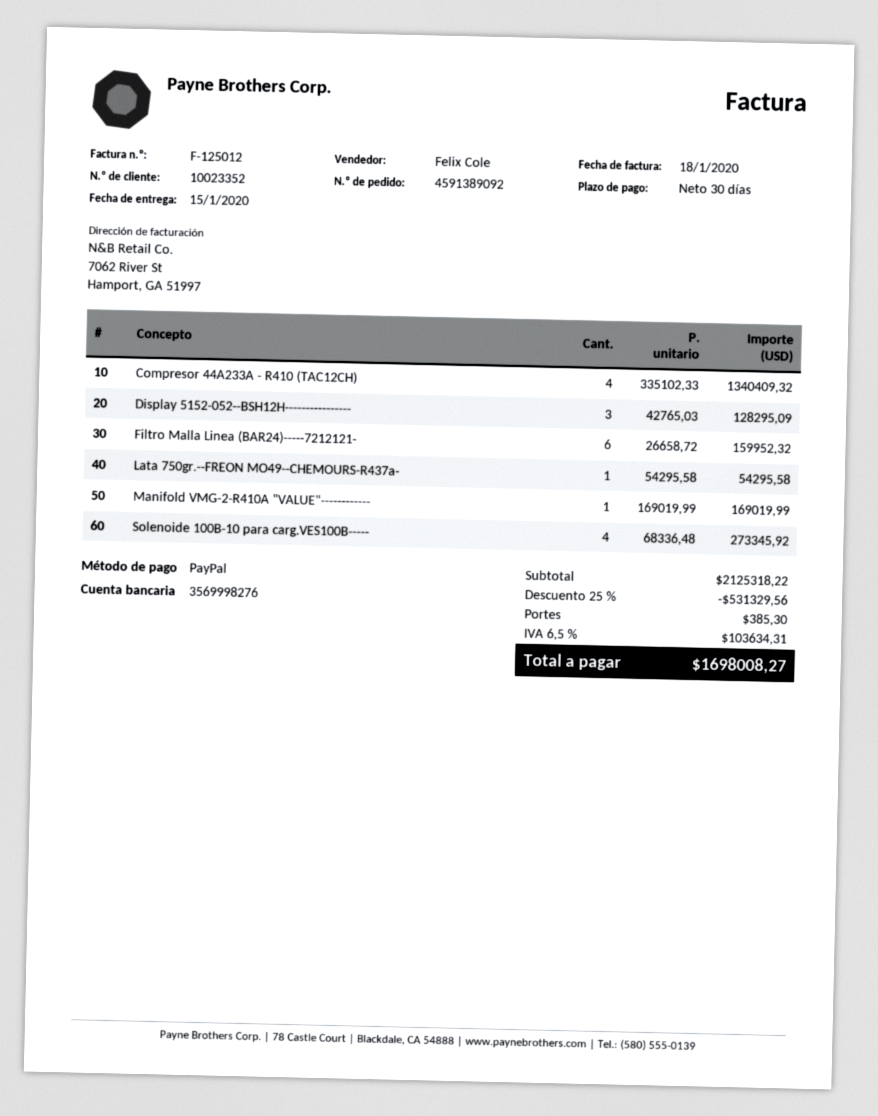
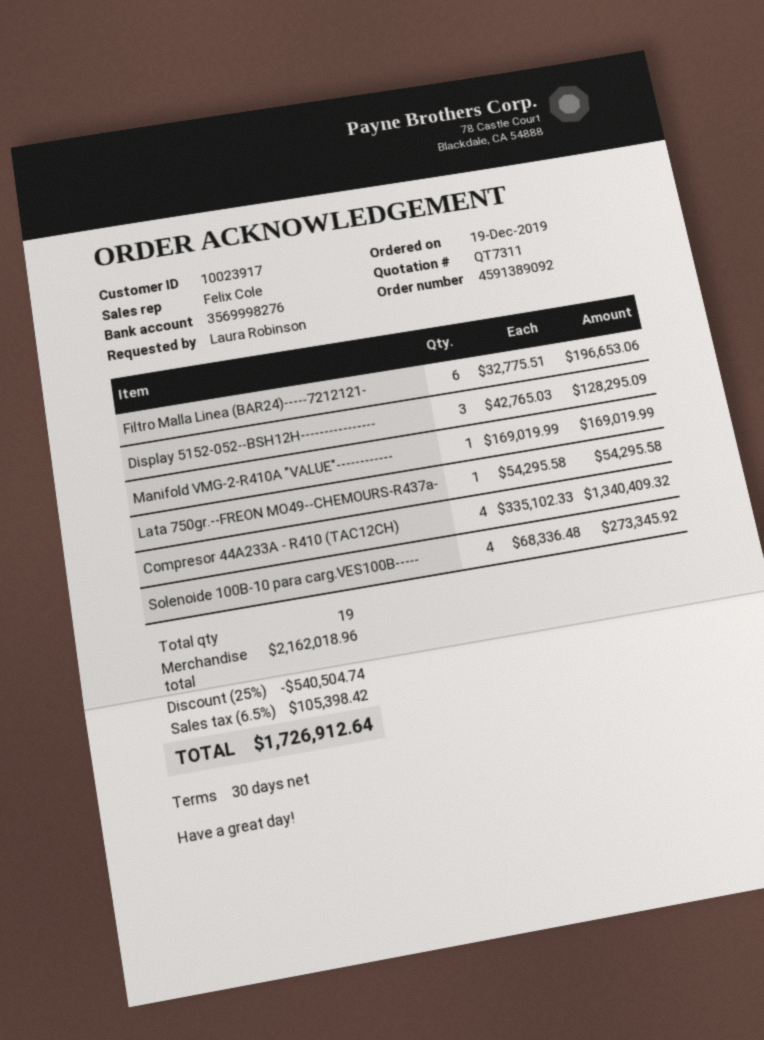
customer number: 10023352 -> 10023917
Filtro Malla Linea (BAR24)-----7212121-: 6 x 26658.72 = 159952.32 -> 6 x 32775.51 = 196653.06
subtotal: 2125318.22 -> 2162018.96
discount: 25% = 531329.56 -> 25% = 540504.74
shipping: 385.30 -> none
tax: 6.5% = 103634.31 -> 6.5% = 105398.42
total: 1698008.27 -> 1726912.64

